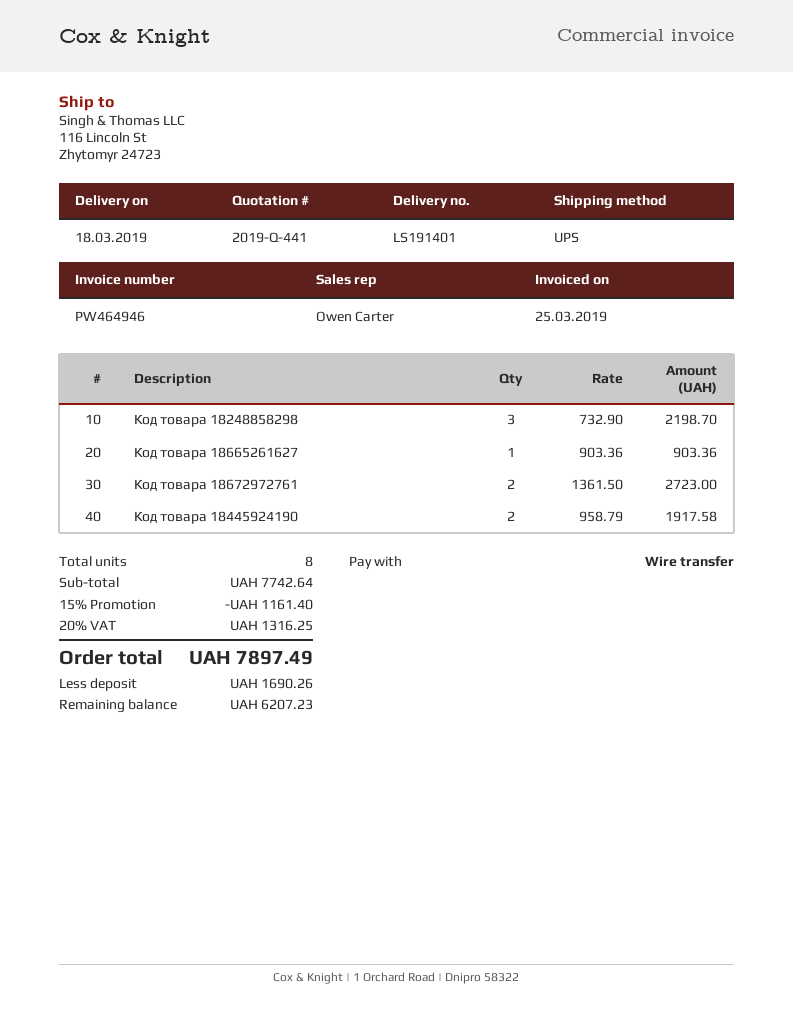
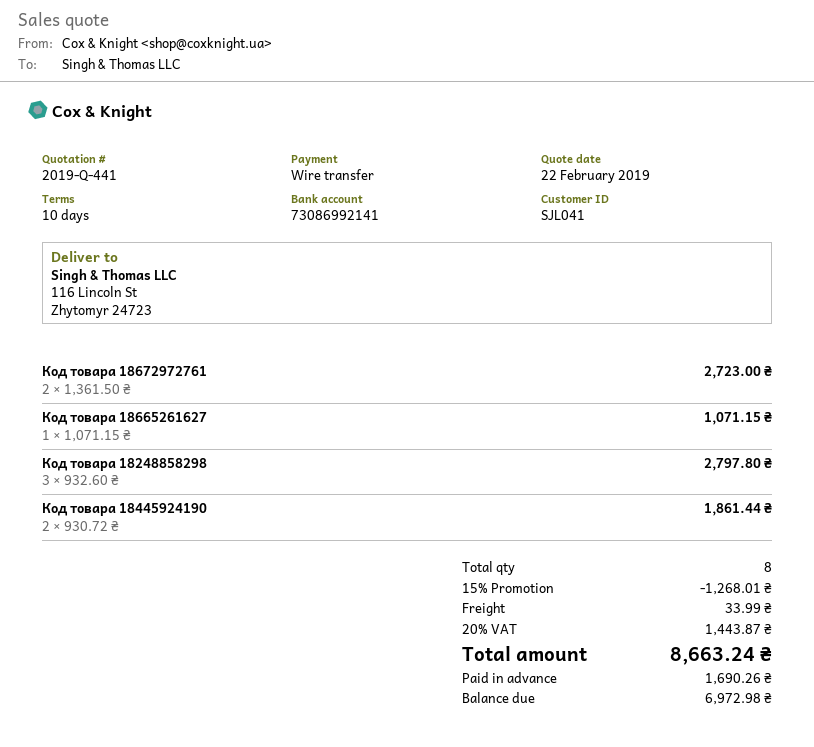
Код товара 18248858298: 3 x 732.90 = 2198.70 -> 3 x 932.60 = 2797.80
Код товара 18665261627: 1 x 903.36 = 903.36 -> 1 x 1071.15 = 1071.15
Код товара 18445924190: 2 x 958.79 = 1917.58 -> 2 x 930.72 = 1861.44
discount: 15% = 1161.40 -> 15% = 1268.01
shipping: none -> 33.99
tax: 20% = 1316.25 -> 20% = 1443.87
total: 7897.49 -> 8663.24
balance: 6207.23 -> 6972.98

